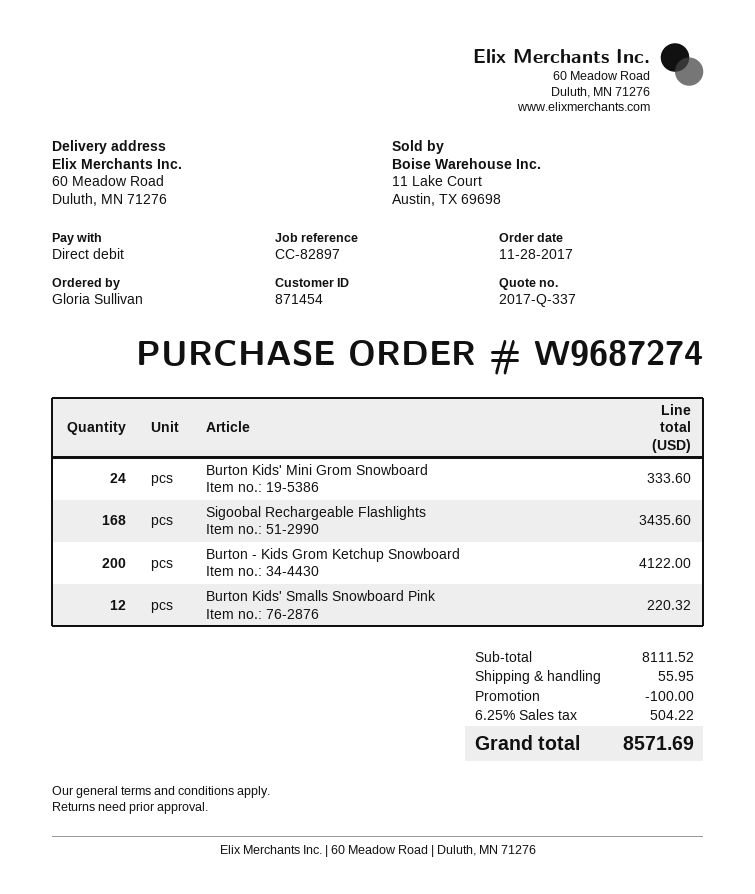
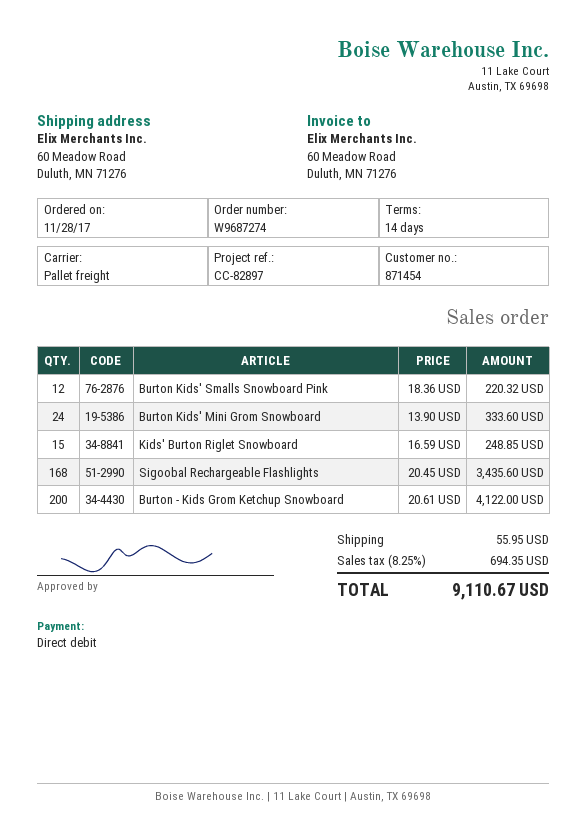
Kids' Burton Riglet Snowboard: none -> 15 for 248.85
discount: 100.00 -> none
tax: 6.25% = 504.22 -> 8.25% = 694.35
total: 8571.69 -> 9110.67

